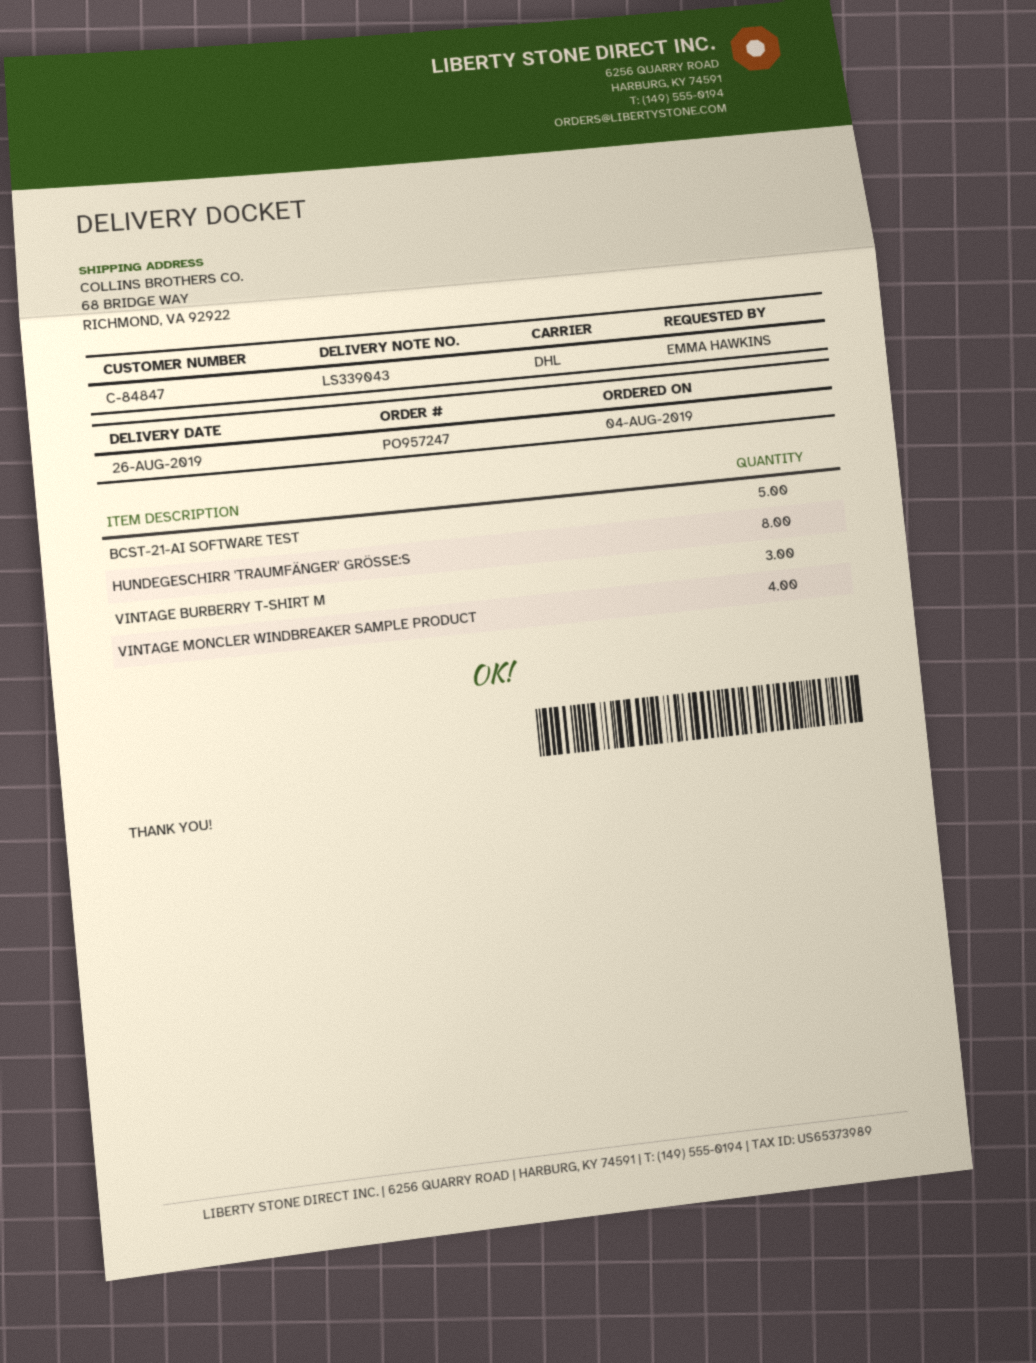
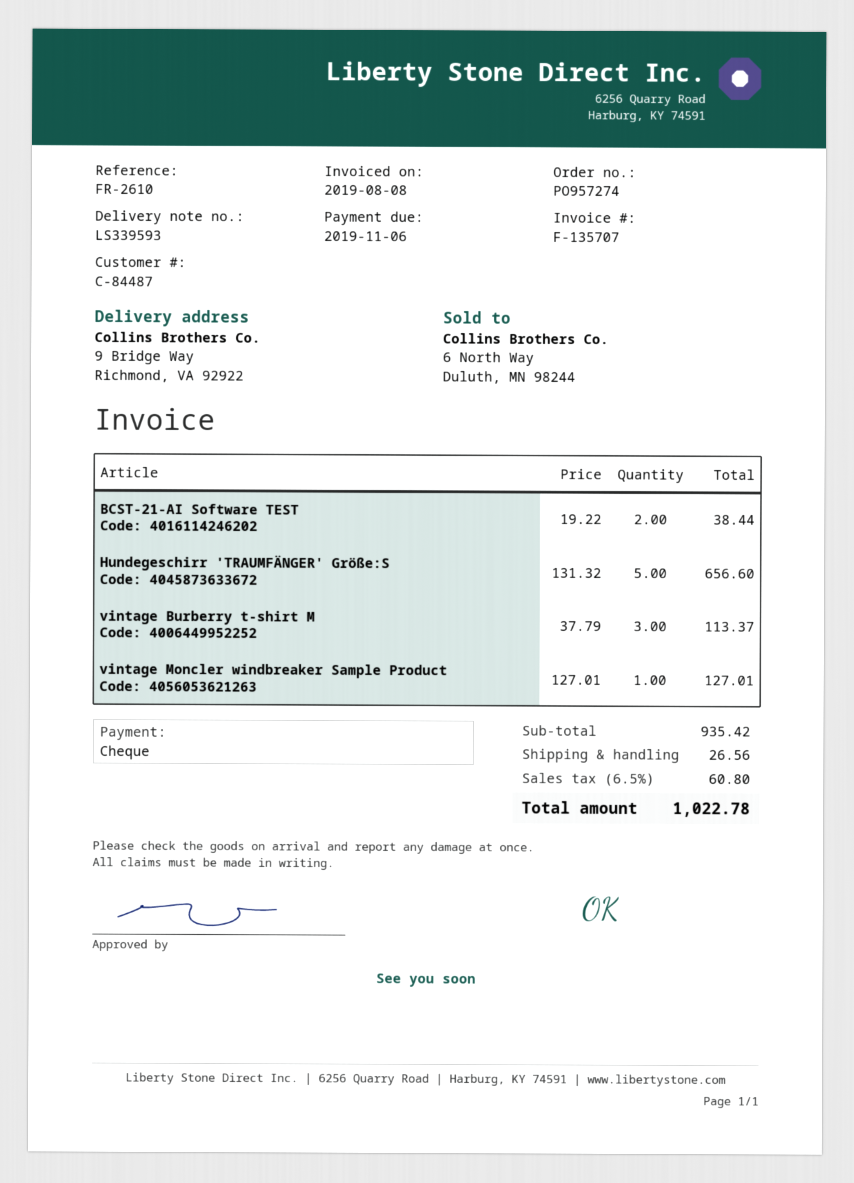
order number: PO957247 -> PO957274
delivery note number: LS339043 -> LS339593
customer number: C-84847 -> C-84487
ship to: 68 BRIDGE WAY, RICHMOND, VA 92922 -> 9 Bridge Way, Richmond, VA 92922
BCST-21-AI SOFTWARE TEST: 5 -> 2
HUNDEGESCHIRR 'TRAUMFÄNGER' GRÖSSE:S: 8 -> 5
VINTAGE MONCLER WINDBREAKER SAMPLE PRODUCT: 4 -> 1

